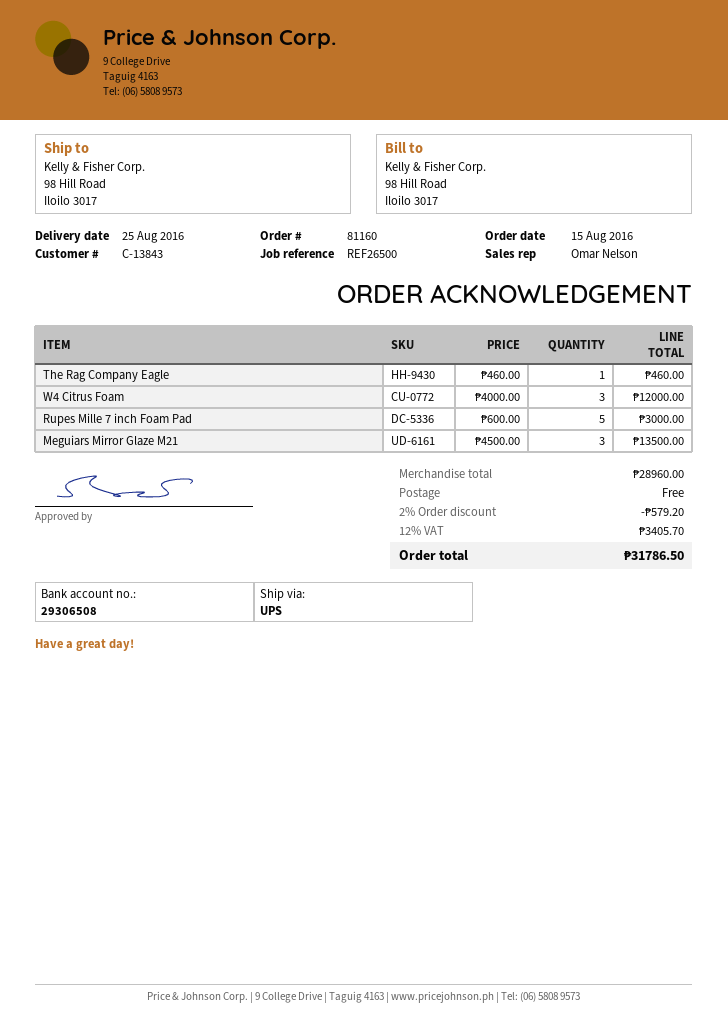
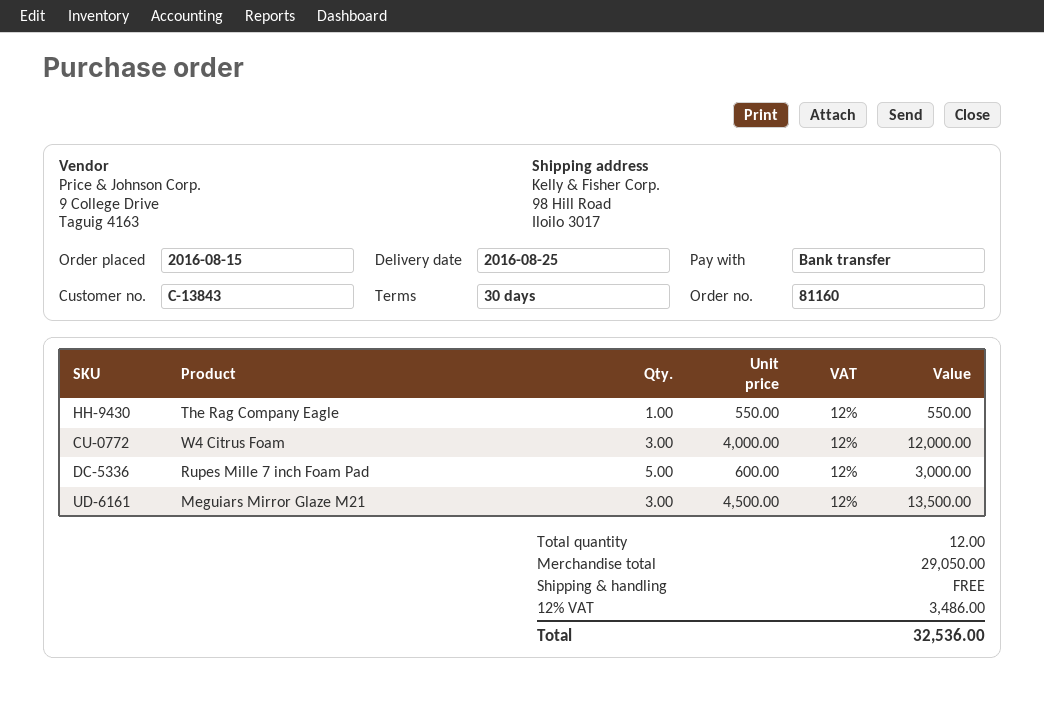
The Rag Company Eagle: 1 x 460.00 = 460.00 -> 1 x 550.00 = 550.00
subtotal: 28960.00 -> 29050.00
discount: 2% = 579.20 -> none
tax: 12% = 3405.70 -> 12% = 3486.00
total: 31786.50 -> 32536.00

